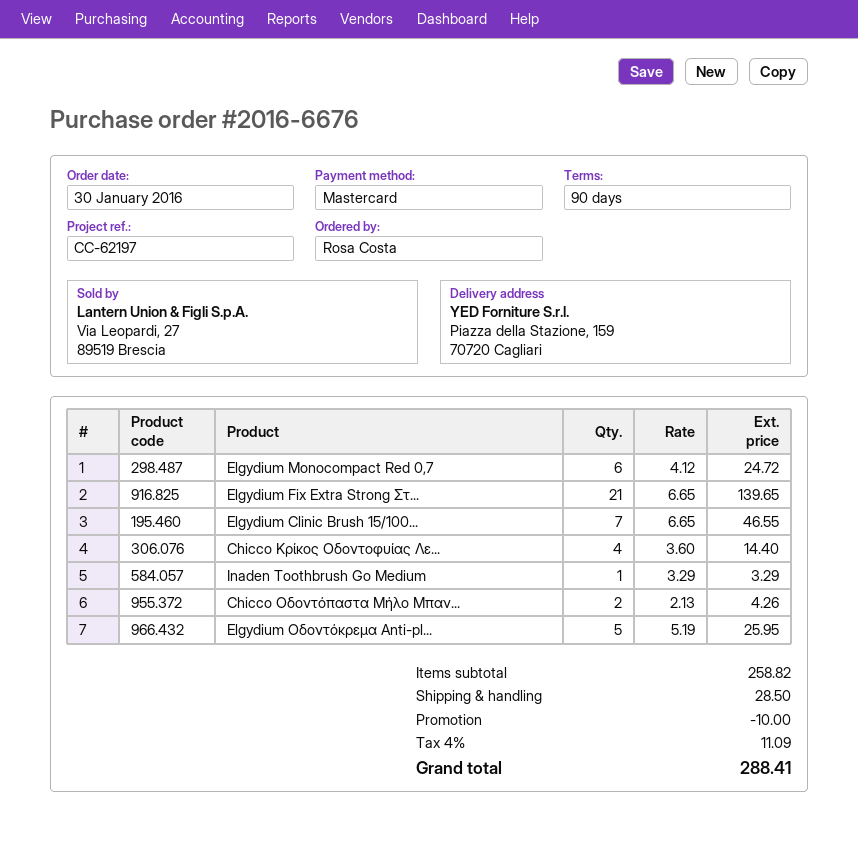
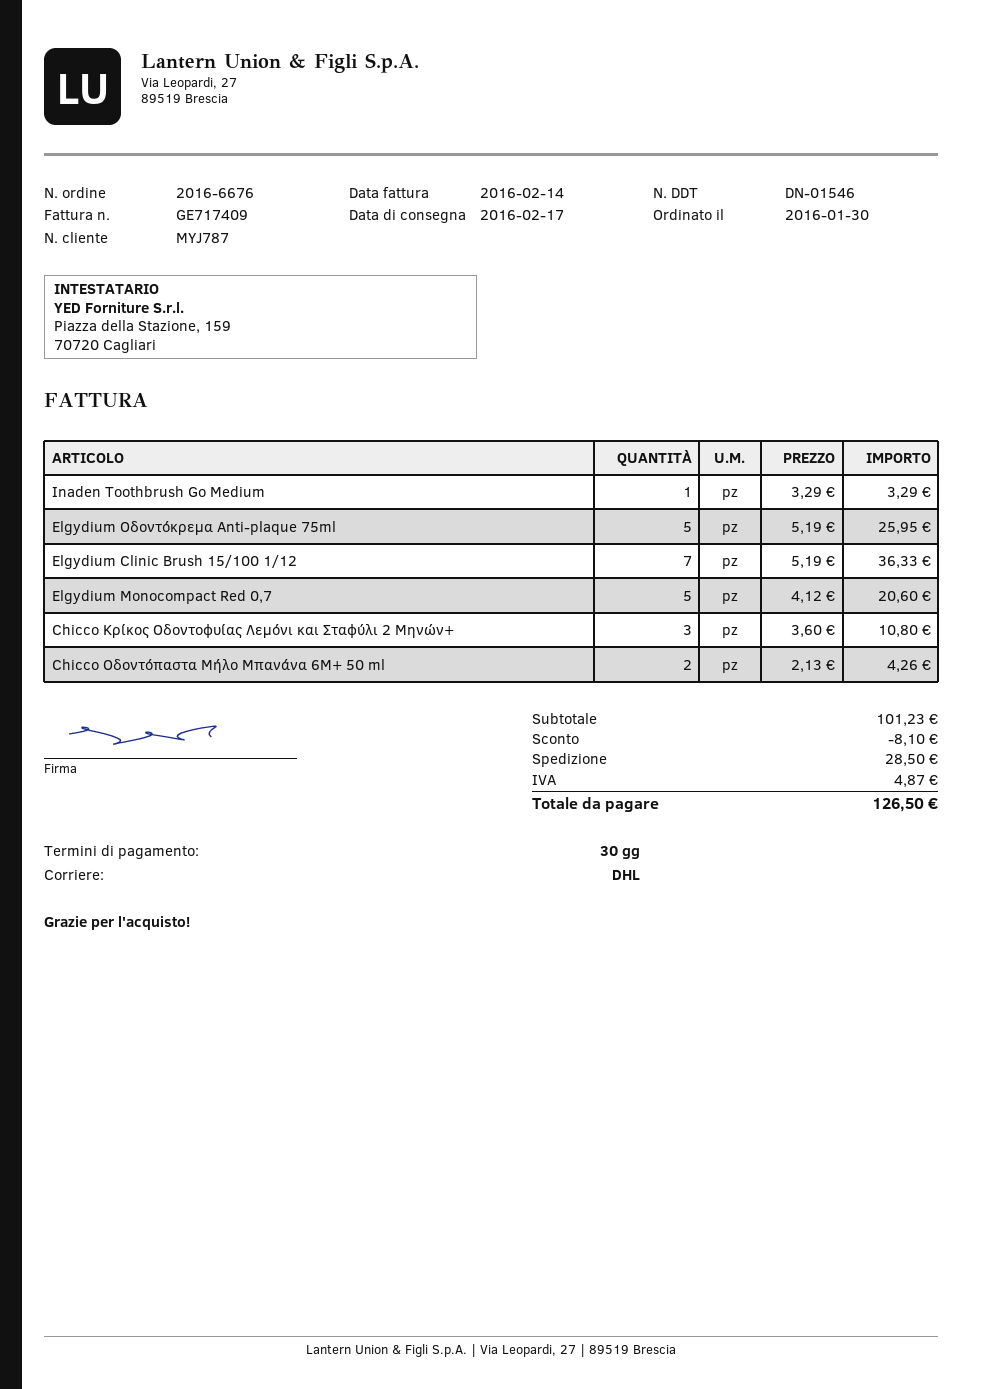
payment terms: 90 days -> 30 days
Elgydium Monocompact Red 0,7: 6 x 4.12 = 24.72 -> 5 x 4.12 = 20.60
Elgydium Fix Extra Strong Στ...: 21 x 6.65 = 139.65 -> none
Elgydium Clinic Brush 15/100...: 7 x 6.65 = 46.55 -> 7 x 5.19 = 36.33
Chicco Κρίκος Οδοντοφυίας Λε...: 4 x 3.60 = 14.40 -> 3 x 3.60 = 10.80
subtotal: 258.82 -> 101.23
discount: 10.00 -> 8.10
tax: 11.09 -> 4.87
total: 288.41 -> 126.50

